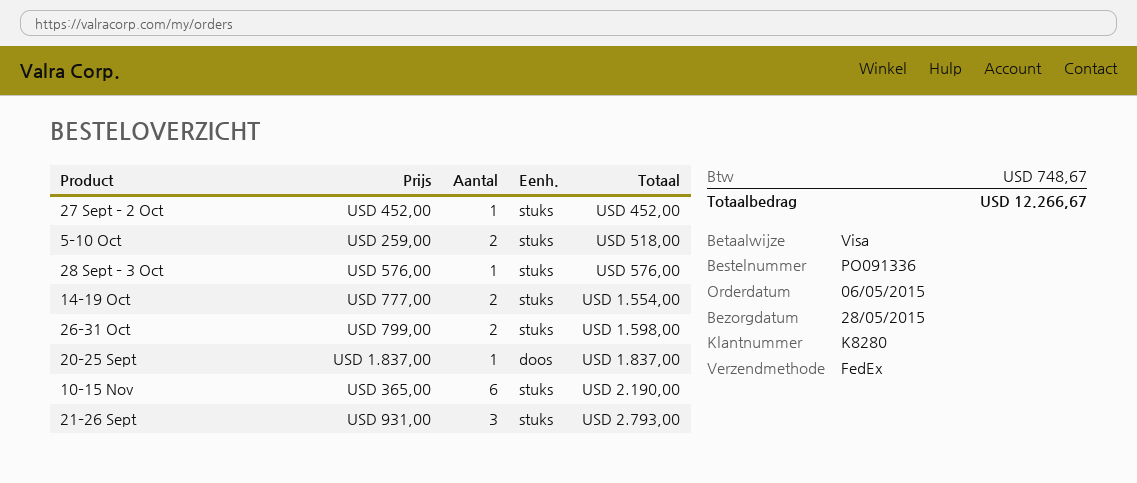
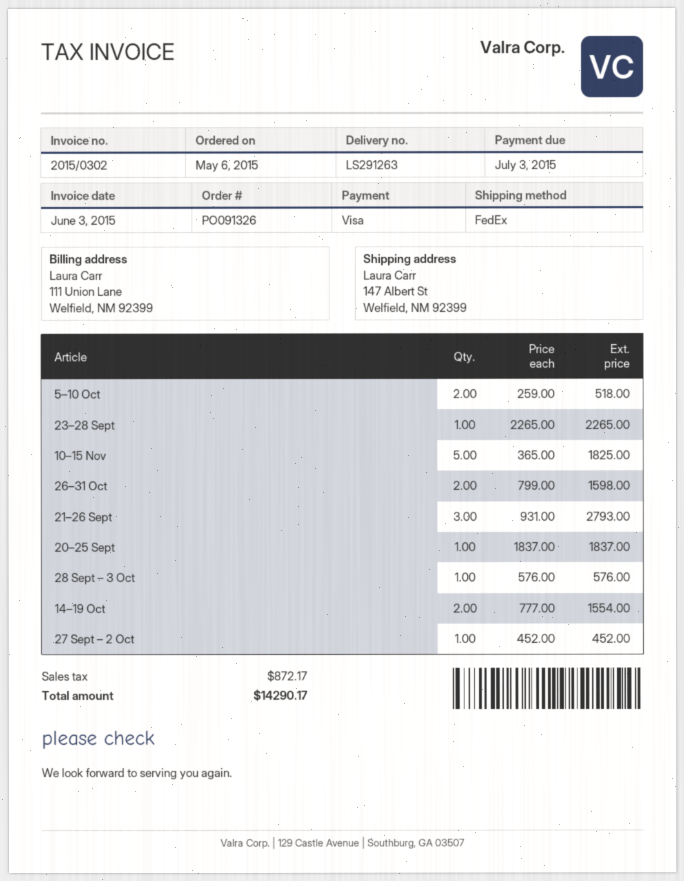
order number: PO091336 -> PO091326
10–15 Nov: 6 x 365.00 = 2190.00 -> 5 x 365.00 = 1825.00
23–28 Sept: none -> 1 x 2265.00 = 2265.00
tax: 748.67 -> 872.17
total: 12266.67 -> 14290.17

